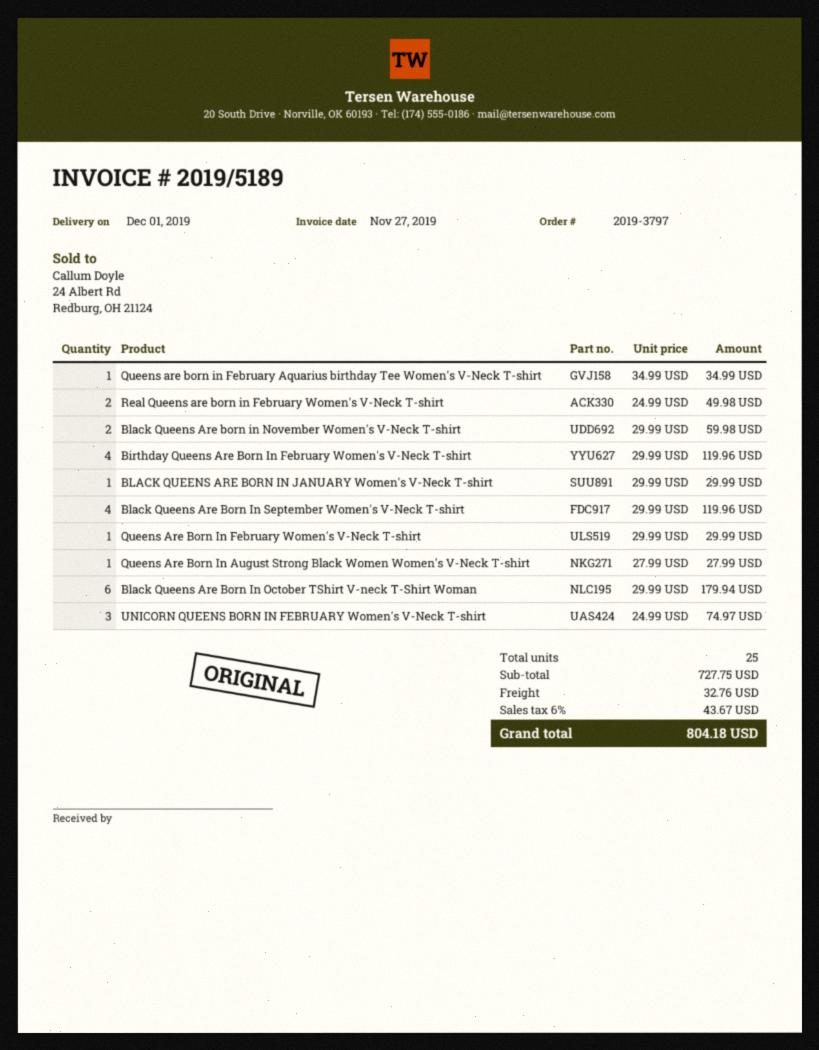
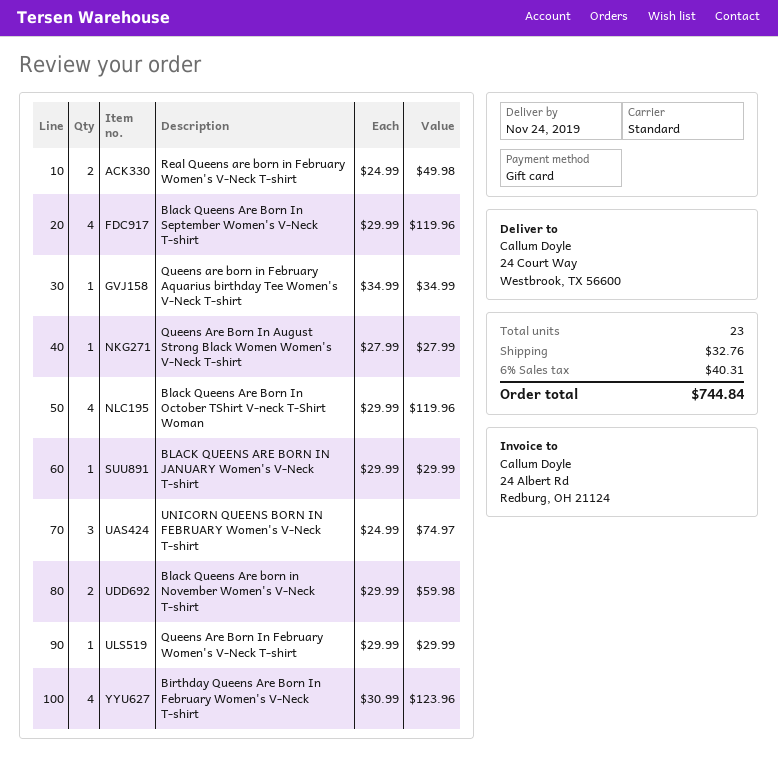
delivery date: 2019-12-01 -> 2019-11-24
Birthday Queens Are Born In February Women's V-Neck T-shirt: 4 x 29.99 = 119.96 -> 4 x 30.99 = 123.96
Black Queens Are Born In October TShirt V-neck T-Shirt Woman: 6 x 29.99 = 179.94 -> 4 x 29.99 = 119.96
total quantity: 25 -> 23
tax: 6% = 43.67 -> 6% = 40.31
total: 804.18 -> 744.84

